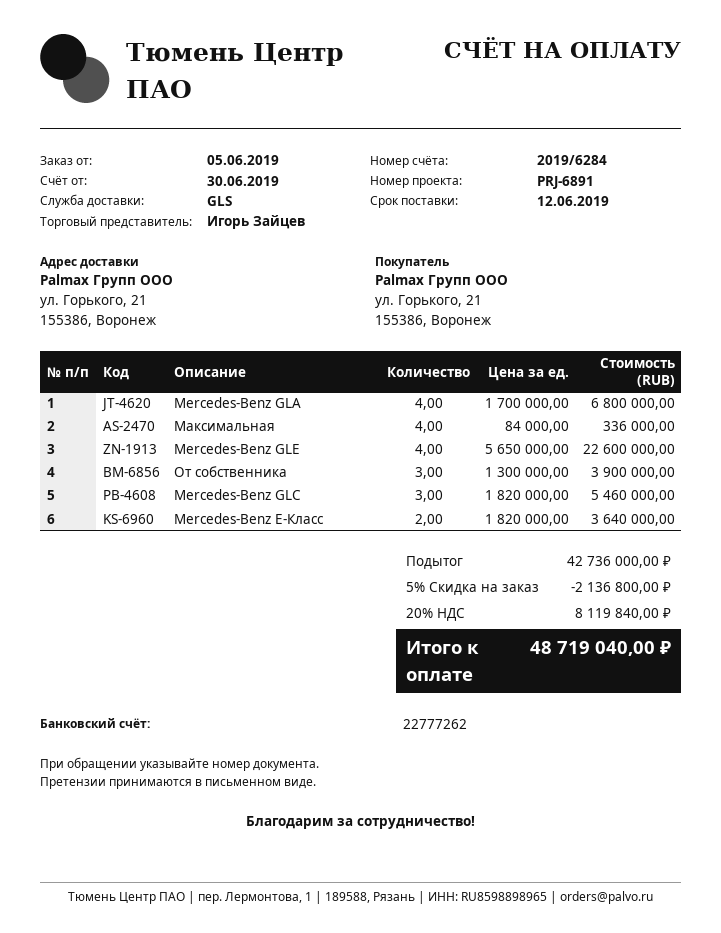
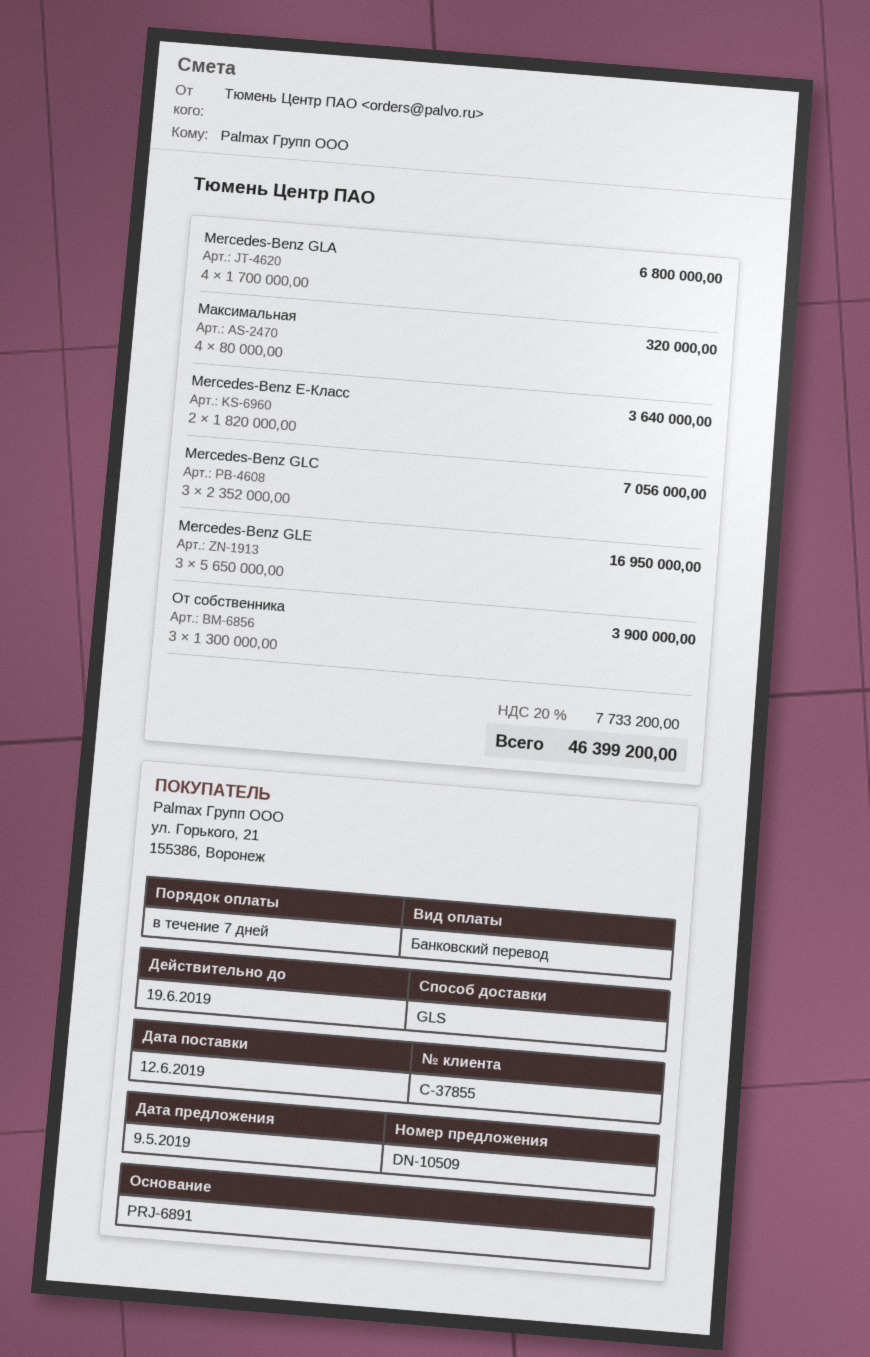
Максимальная: 4 x 84000.00 = 336000.00 -> 4 x 80000.00 = 320000.00
Mercedes-Benz GLE: 4 x 5650000.00 = 22600000.00 -> 3 x 5650000.00 = 16950000.00
Mercedes-Benz GLC: 3 x 1820000.00 = 5460000.00 -> 3 x 2352000.00 = 7056000.00
discount: 5% = 2136800.00 -> none
tax: 20% = 8119840.00 -> 20% = 7733200.00
total: 48719040.00 -> 46399200.00

